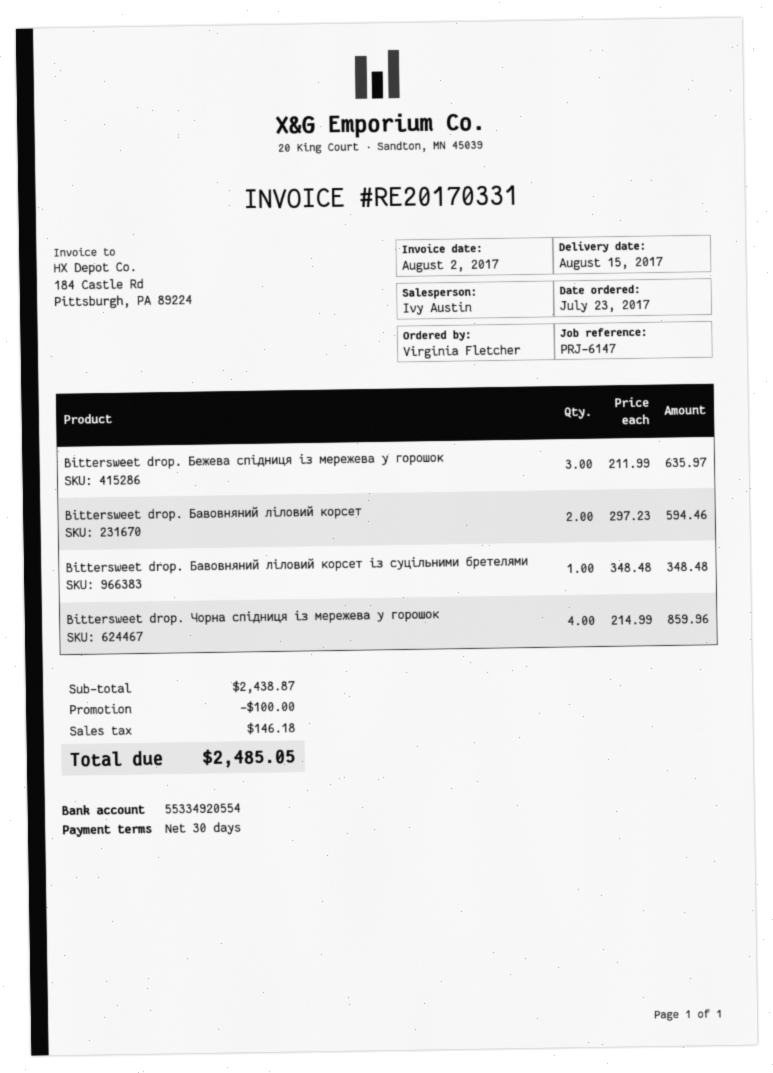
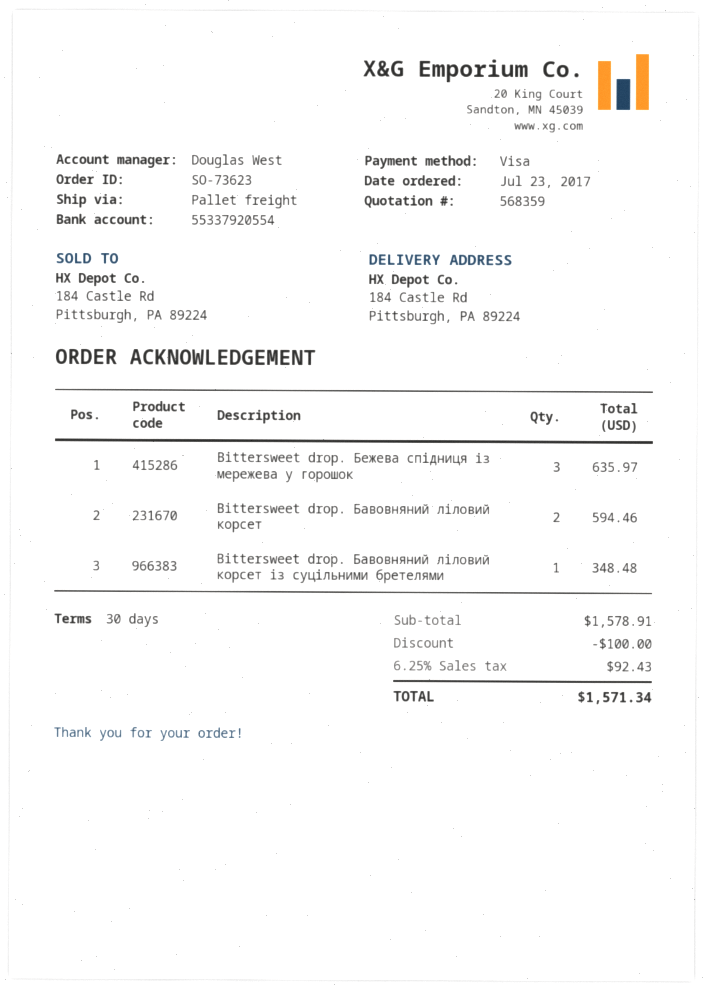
sales rep: Ivy Austin -> Douglas West
bank account: 55334920554 -> 55337920554
Bittersweet drop. Чорна спідниця із мережева у горошок: 4 for 859.96 -> none
subtotal: 2438.87 -> 1578.91
tax: 146.18 -> 92.43
total: 2485.05 -> 1571.34

